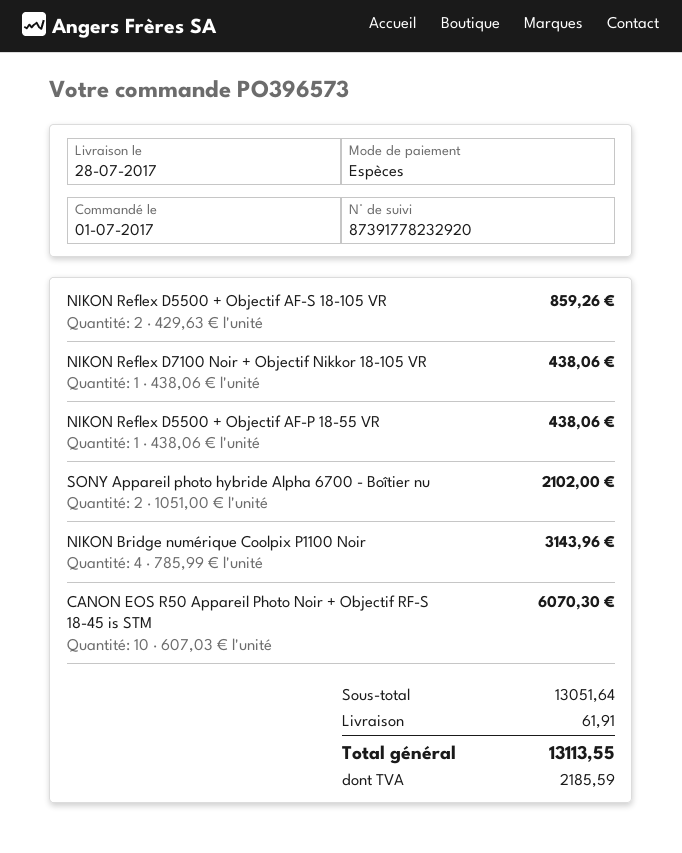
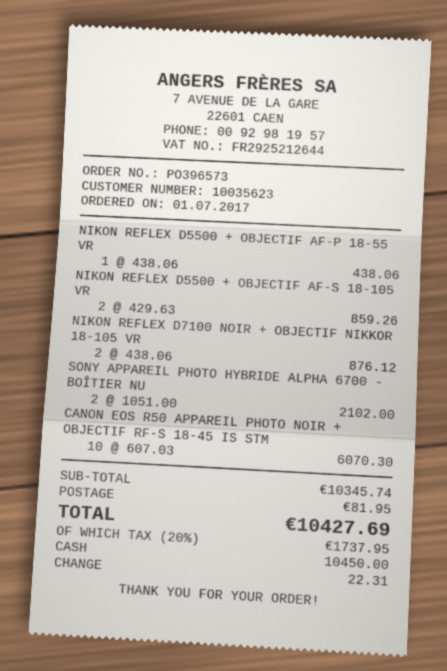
NIKON Reflex D7100 Noir + Objectif Nikkor 18-105 VR: 1 x 438.06 = 438.06 -> 2 x 438.06 = 876.12
NIKON Bridge numérique Coolpix P1100 Noir: 4 x 785.99 = 3143.96 -> none
subtotal: 13051.64 -> 10345.74
shipping: 61.91 -> 81.95
tax: 2185.59 -> 1737.95
total: 13113.55 -> 10427.69

